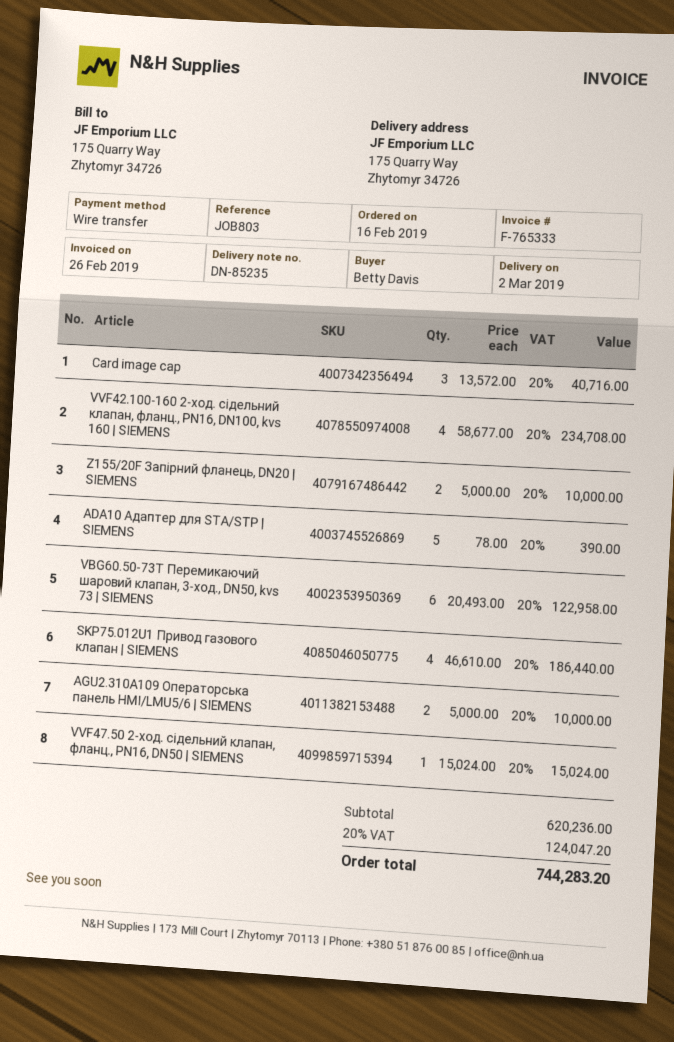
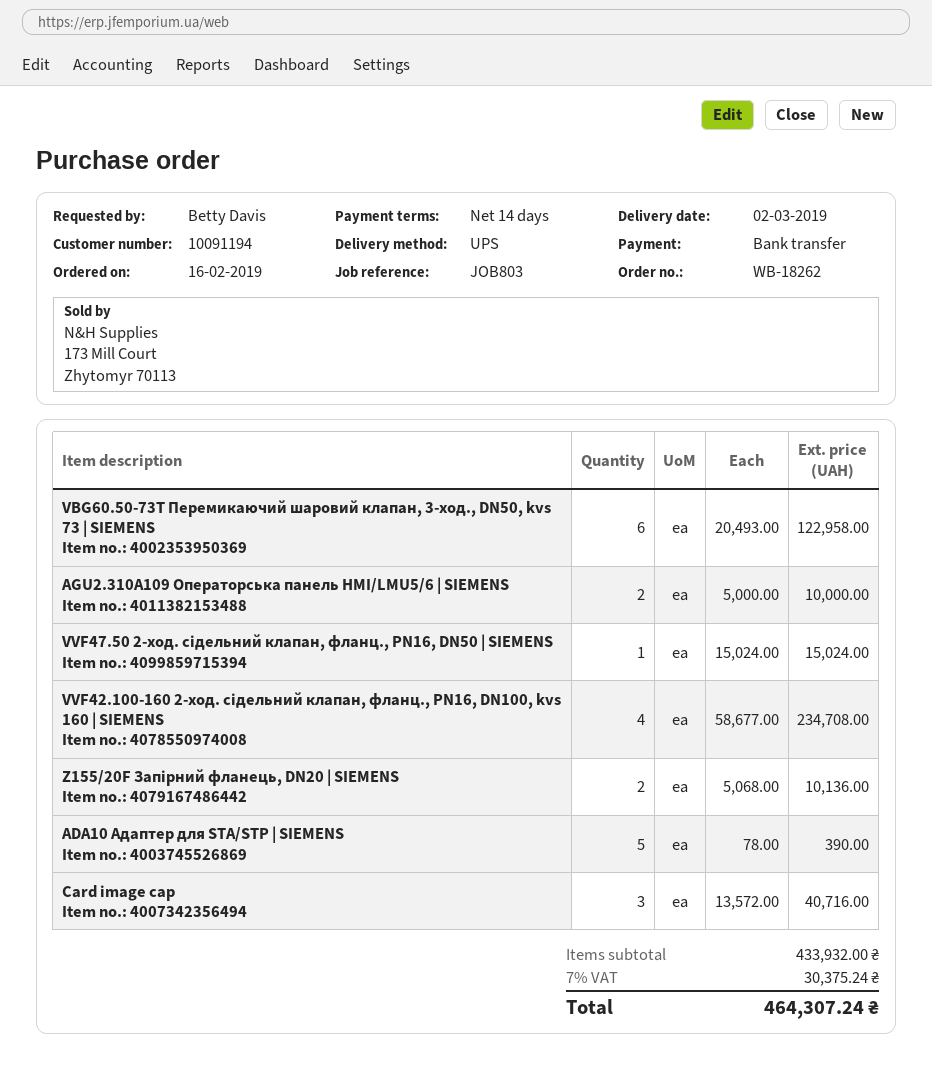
Z155/20F Запірний фланець, DN20 | SIEMENS: 2 x 5000.00 = 10000.00 -> 2 x 5068.00 = 10136.00
SKP75.012U1 Привод газового клапан | SIEMENS: 4 x 46610.00 = 186440.00 -> none
subtotal: 620236.00 -> 433932.00
tax: 20% = 124047.20 -> 7% = 30375.24
total: 744283.20 -> 464307.24

